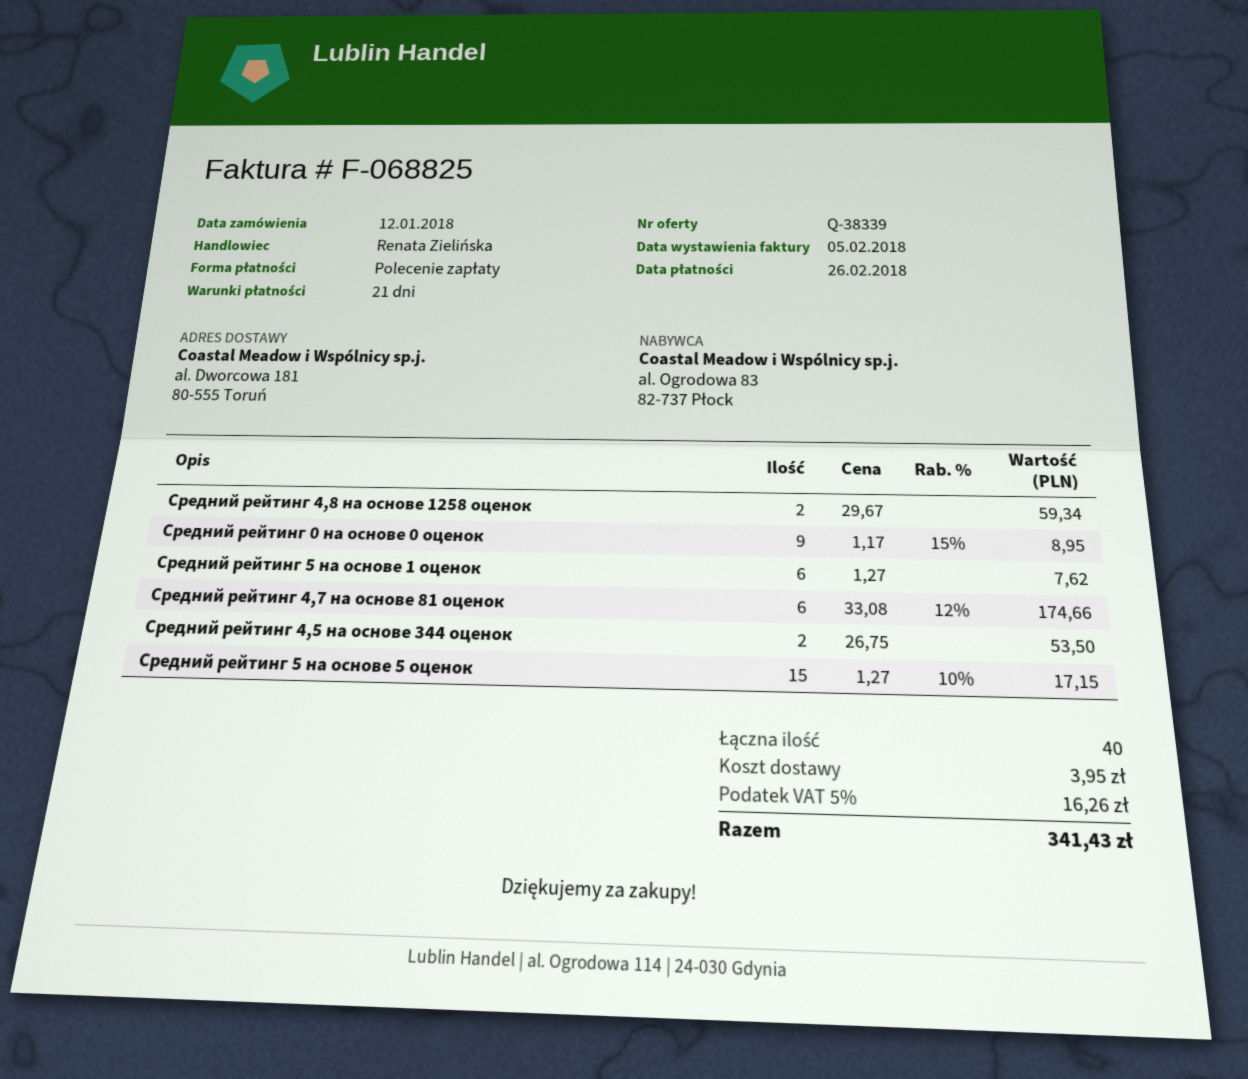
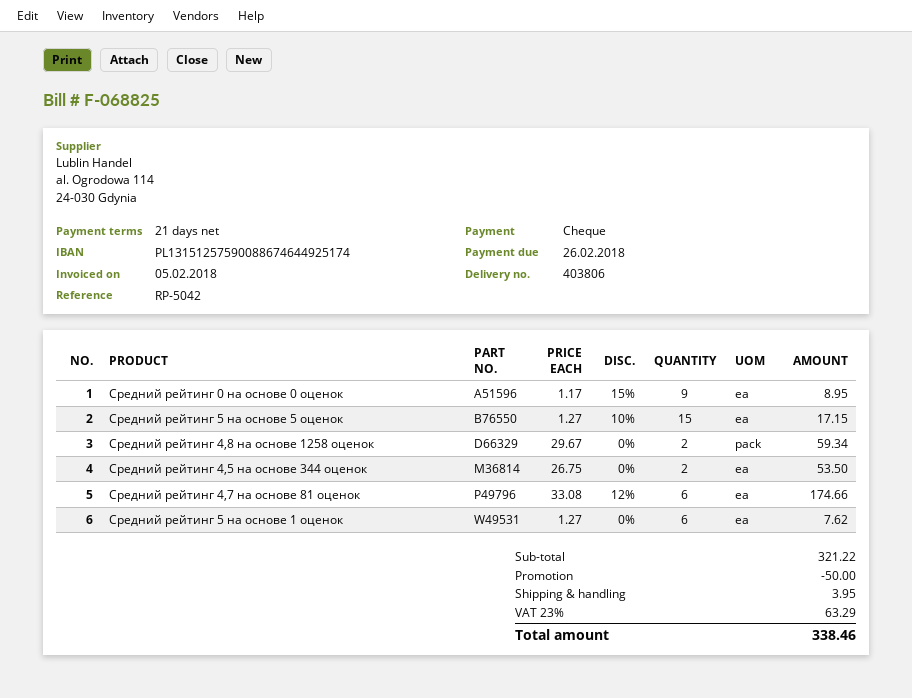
payment method: direct debit -> cheque
discount: none -> 50.00
tax: 5% = 16.26 -> 23% = 63.29
total: 341.43 -> 338.46

